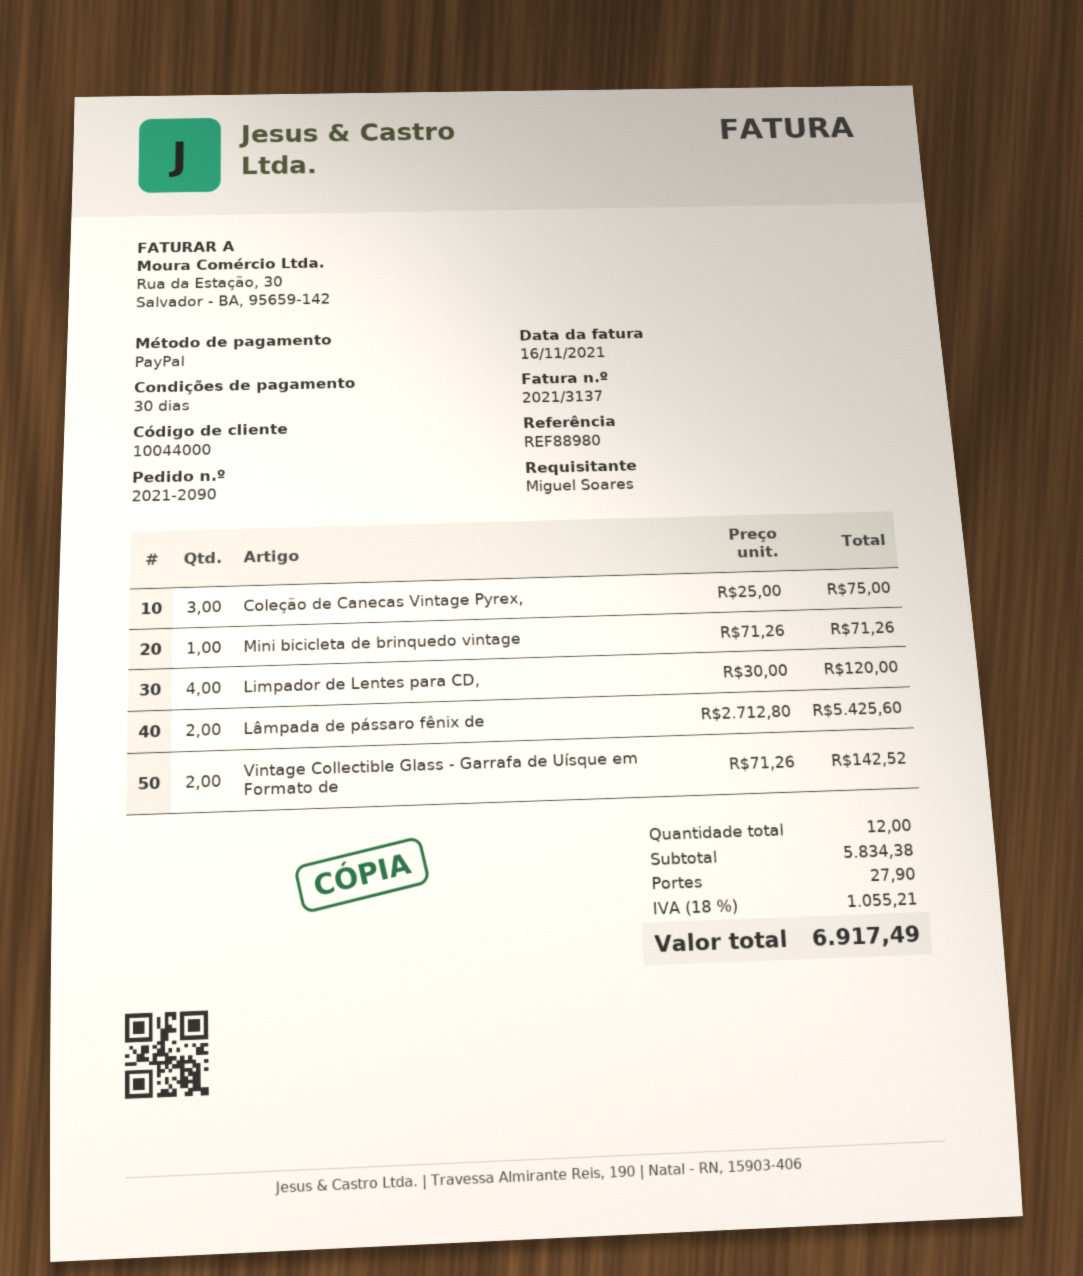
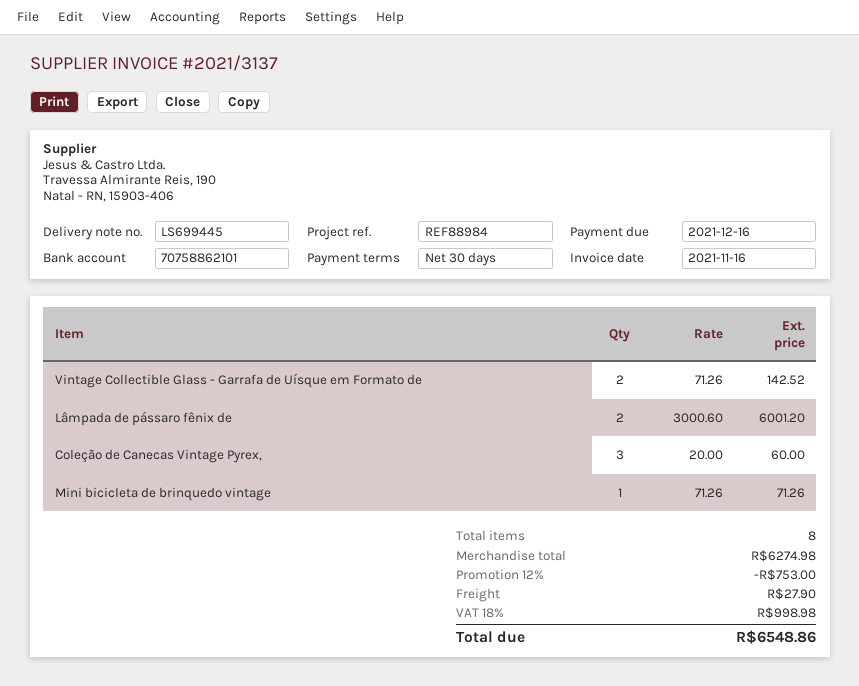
reference: REF88980 -> REF88984
Coleção de Canecas Vintage Pyrex,: 3 x 25.00 = 75.00 -> 3 x 20.00 = 60.00
Limpador de Lentes para CD,: 4 x 30.00 = 120.00 -> none
Lâmpada de pássaro fênix de: 2 x 2712.80 = 5425.60 -> 2 x 3000.60 = 6001.20
total quantity: 12 -> 8
subtotal: 5834.38 -> 6274.98
discount: none -> 12% = 753.00
tax: 18% = 1055.21 -> 18% = 998.98
total: 6917.49 -> 6548.86

